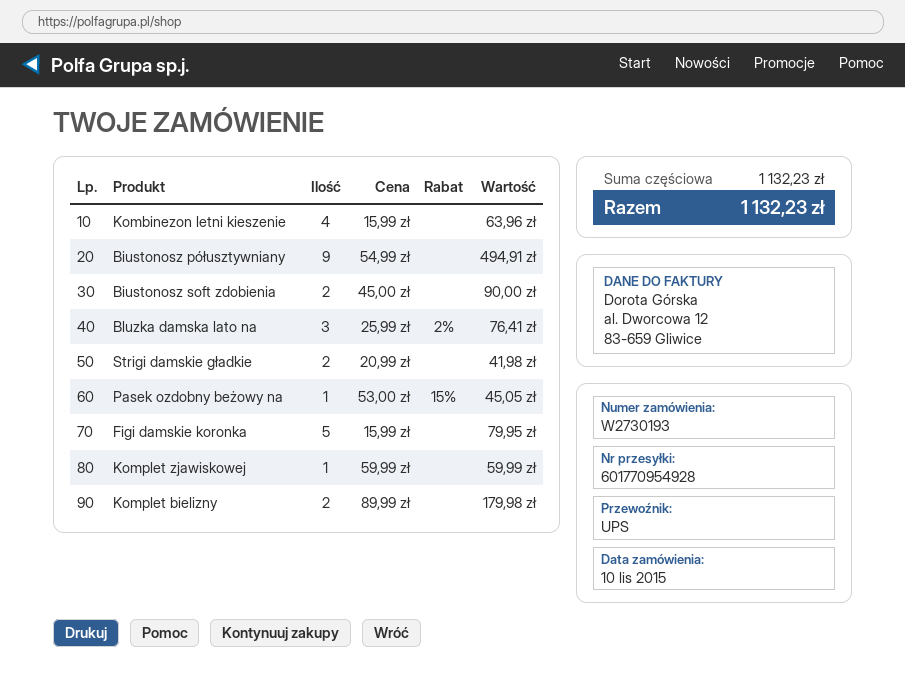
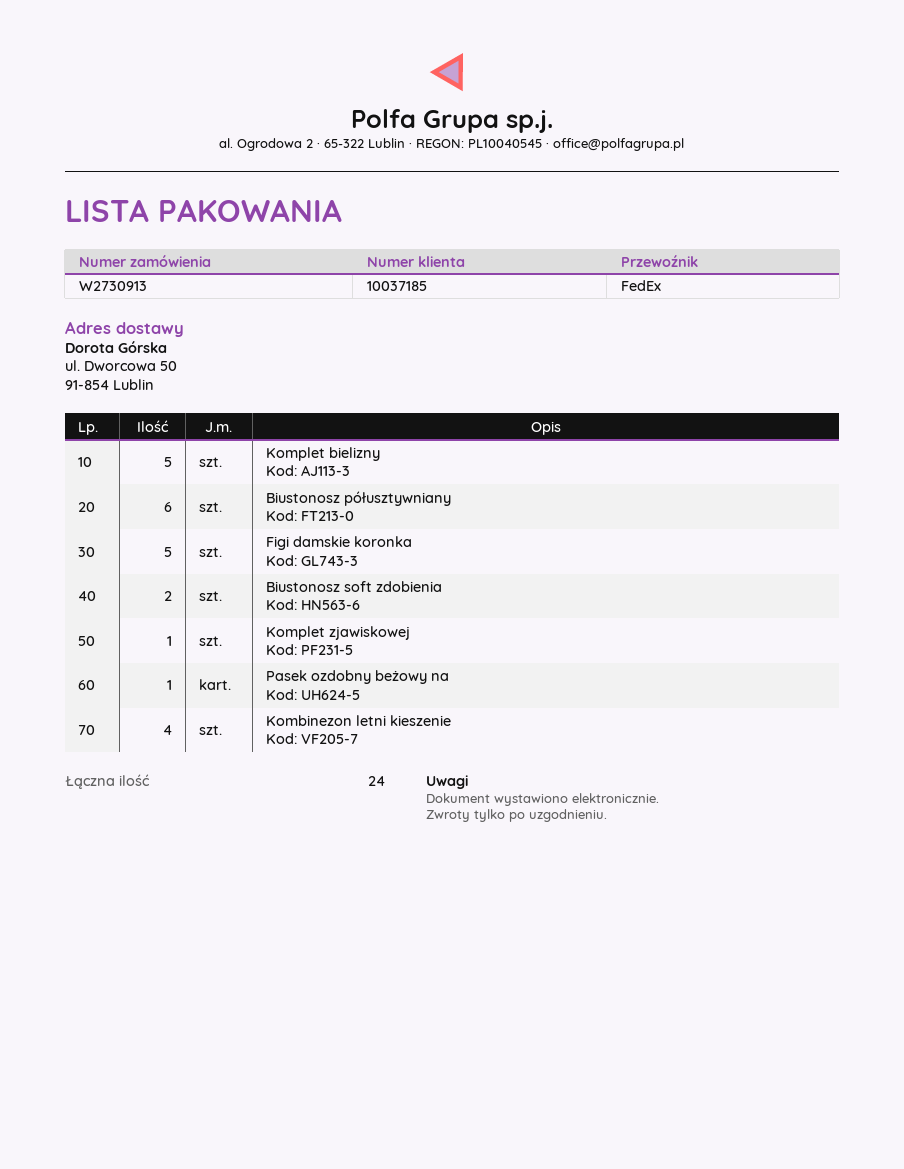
order number: W2730193 -> W2730913
shipping method: UPS -> FedEx
Biustonosz półusztywniany: 9 -> 6
Bluzka damska lato na: 3 -> none
Strigi damskie gładkie: 2 -> none
Komplet bielizny: 2 -> 5

